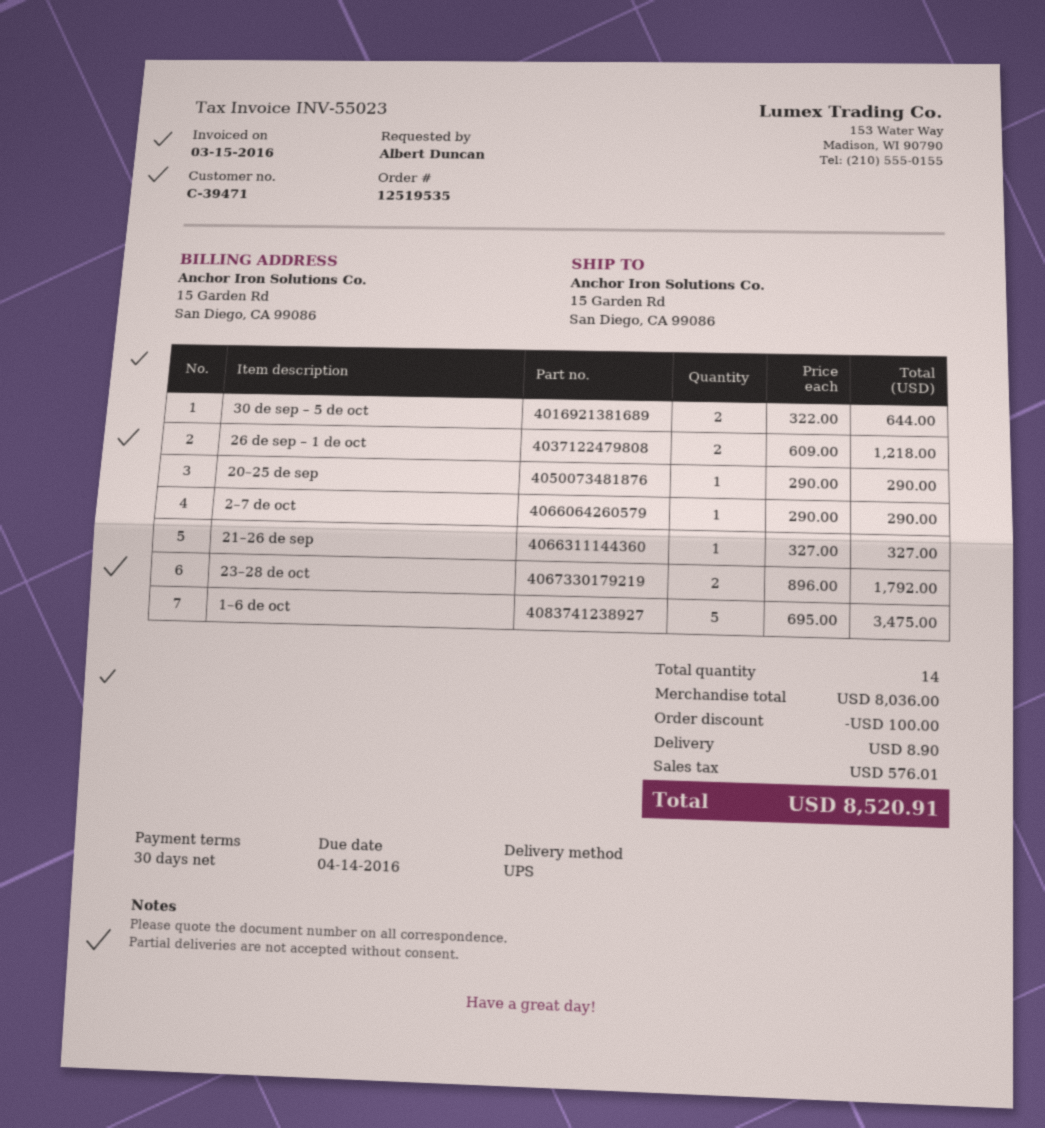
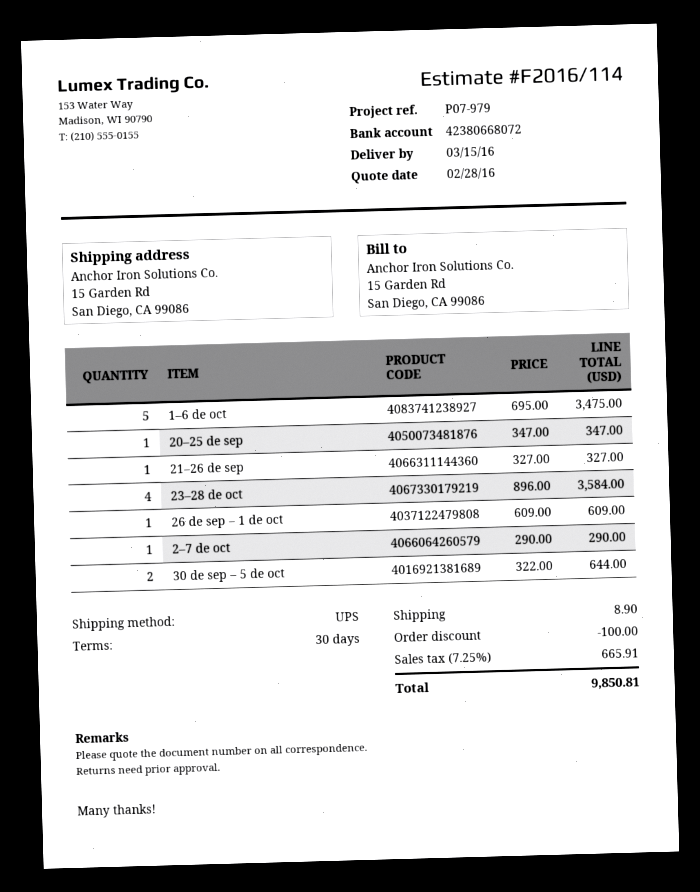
26 de sep – 1 de oct: 2 x 609.00 = 1218.00 -> 1 x 609.00 = 609.00
20–25 de sep: 1 x 290.00 = 290.00 -> 1 x 347.00 = 347.00
23–28 de oct: 2 x 896.00 = 1792.00 -> 4 x 896.00 = 3584.00
tax: 576.01 -> 665.91
total: 8520.91 -> 9850.81

